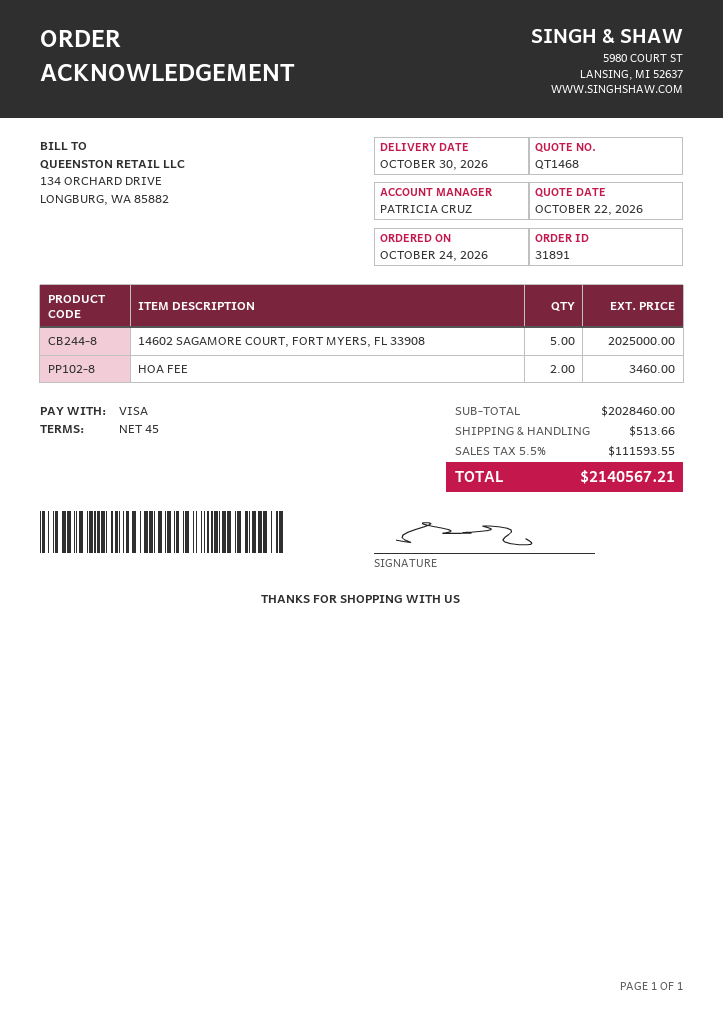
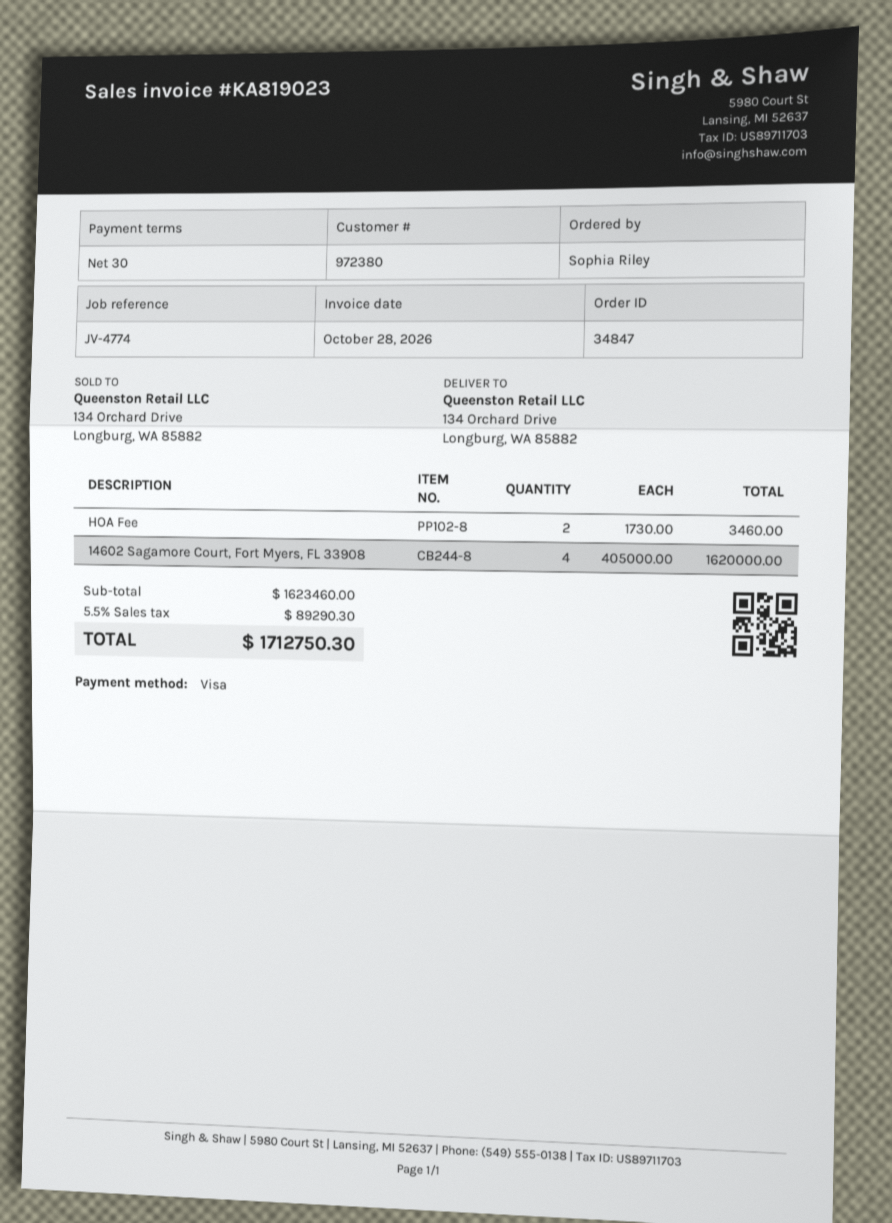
order number: 31891 -> 34847
payment terms: 45 days -> 30 days
14602 SAGAMORE COURT, FORT MYERS, FL 33908: 5 for 2025000.00 -> 4 for 1620000.00
subtotal: 2028460.00 -> 1623460.00
shipping: 513.66 -> none
tax: 5.5% = 111593.55 -> 5.5% = 89290.30
total: 2140567.21 -> 1712750.30

